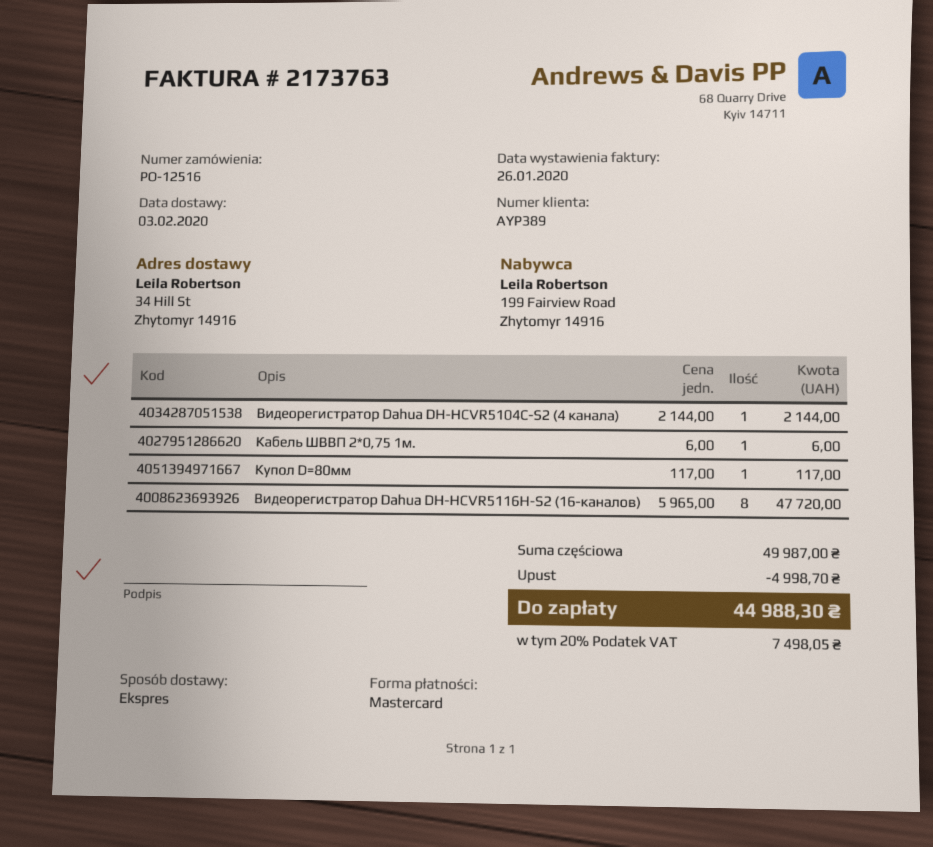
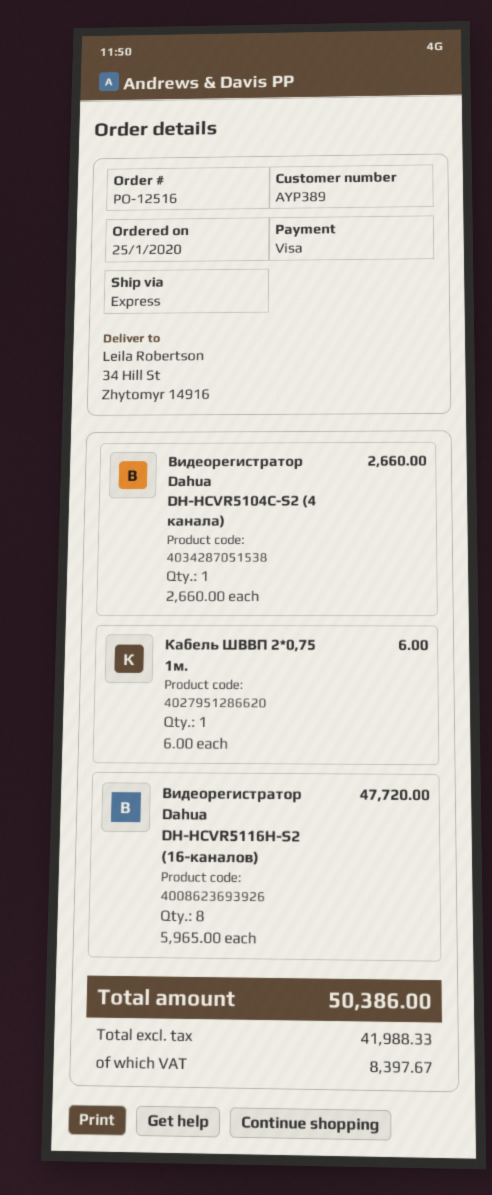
payment method: Mastercard -> Visa
Видеорегистратор Dahua DH-HCVR5104C-S2 (4 канала): 1 x 2144.00 = 2144.00 -> 1 x 2660.00 = 2660.00
Купол D=80мм: 1 x 117.00 = 117.00 -> none
discount: 4998.70 -> none
tax: 7498.05 -> 8397.67
total: 44988.30 -> 50386.00

